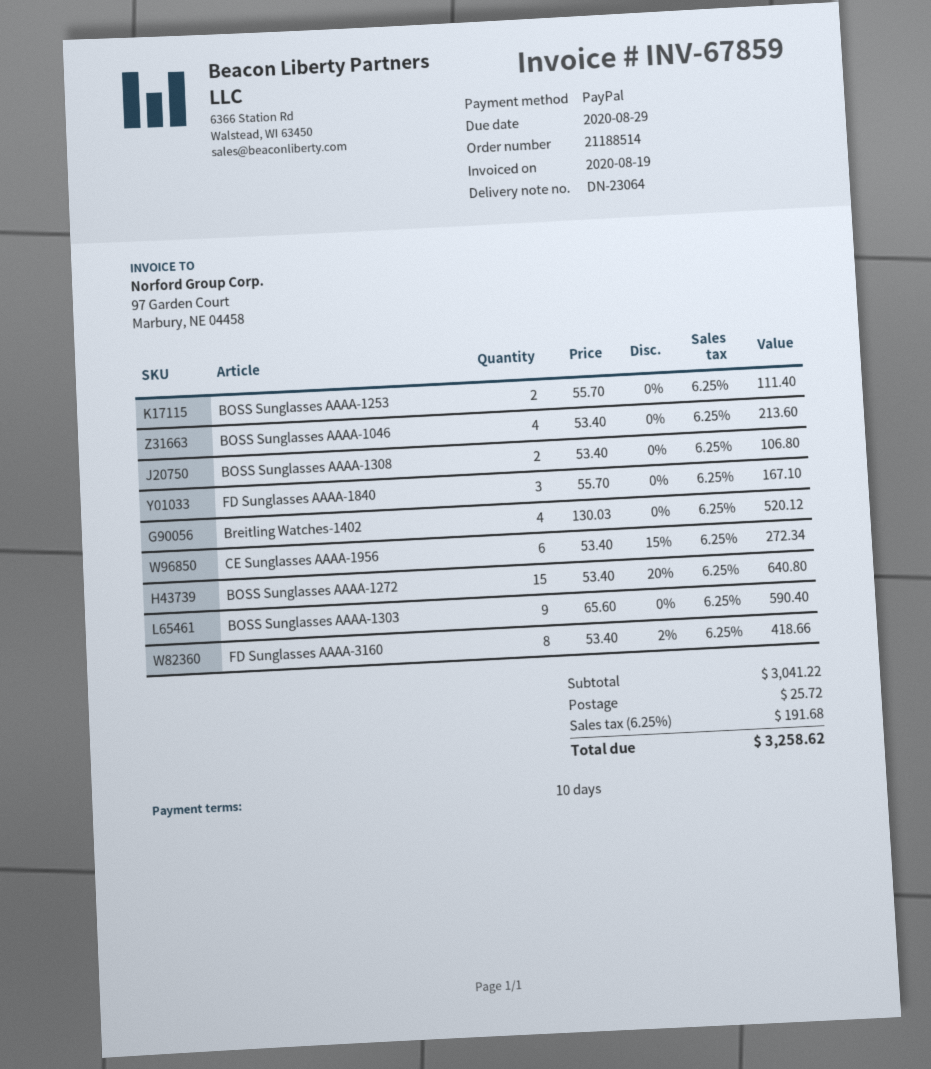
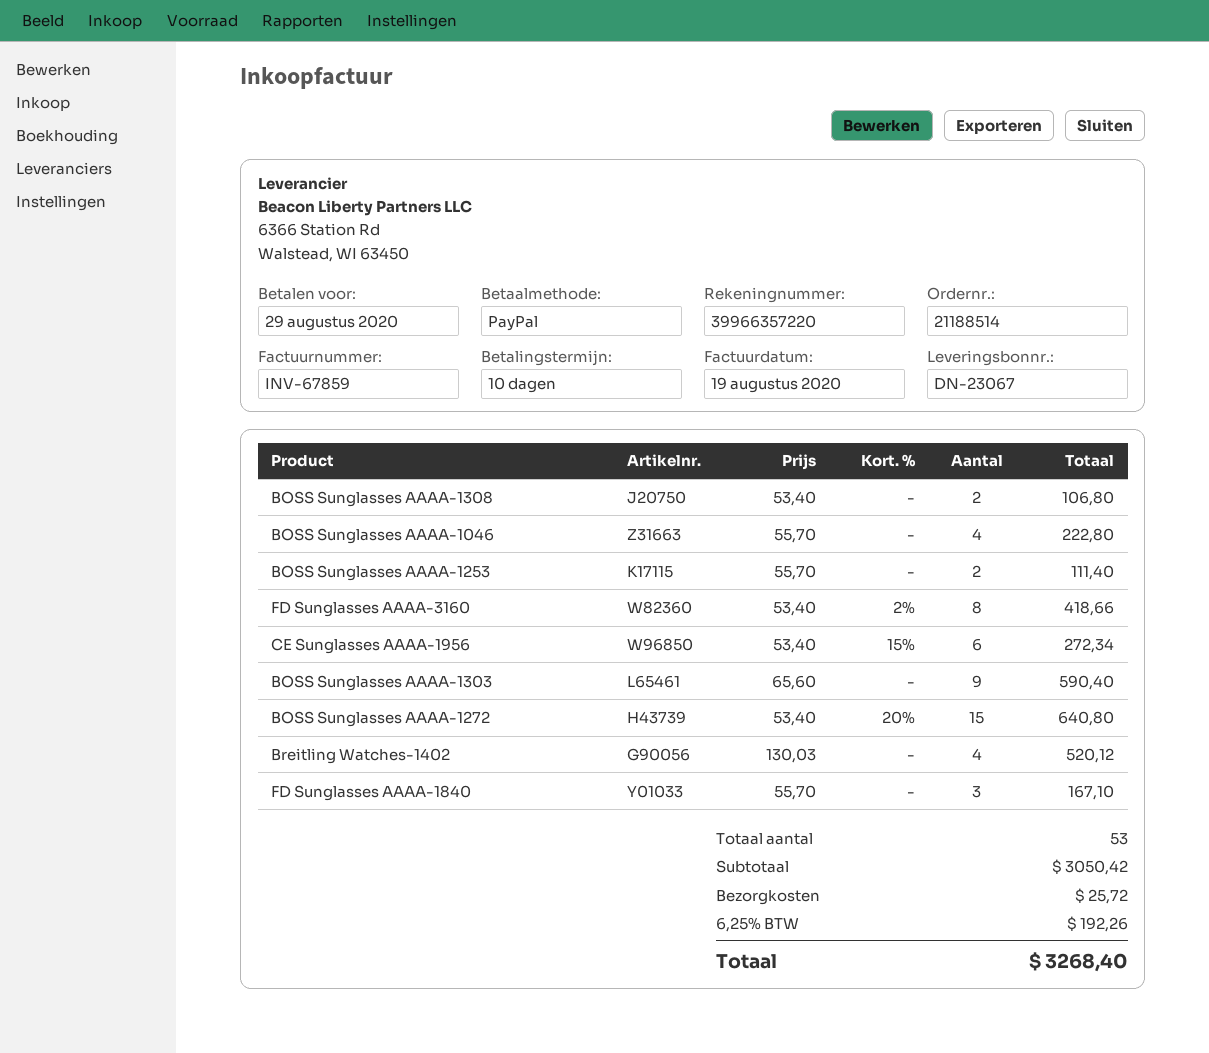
delivery note number: DN-23064 -> DN-23067
BOSS Sunglasses AAAA-1046: 4 x 53.40 = 213.60 -> 4 x 55.70 = 222.80
subtotal: 3041.22 -> 3050.42
tax: 6.25% = 191.68 -> 6.25% = 192.26
total: 3258.62 -> 3268.40

